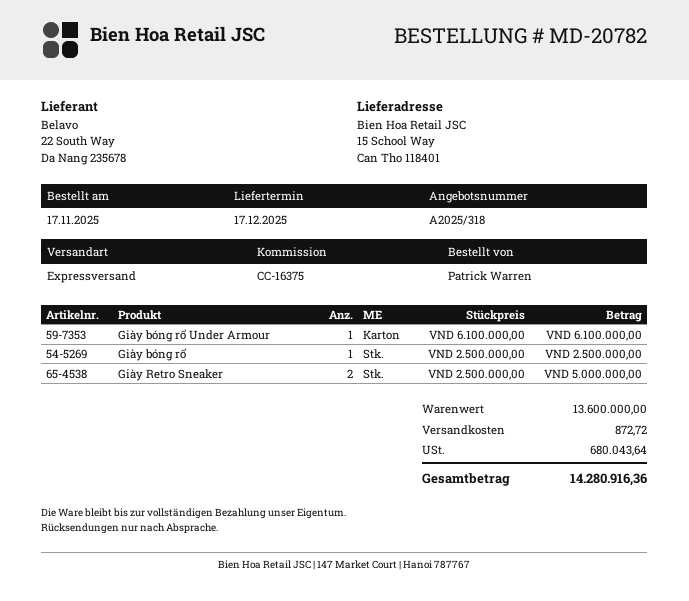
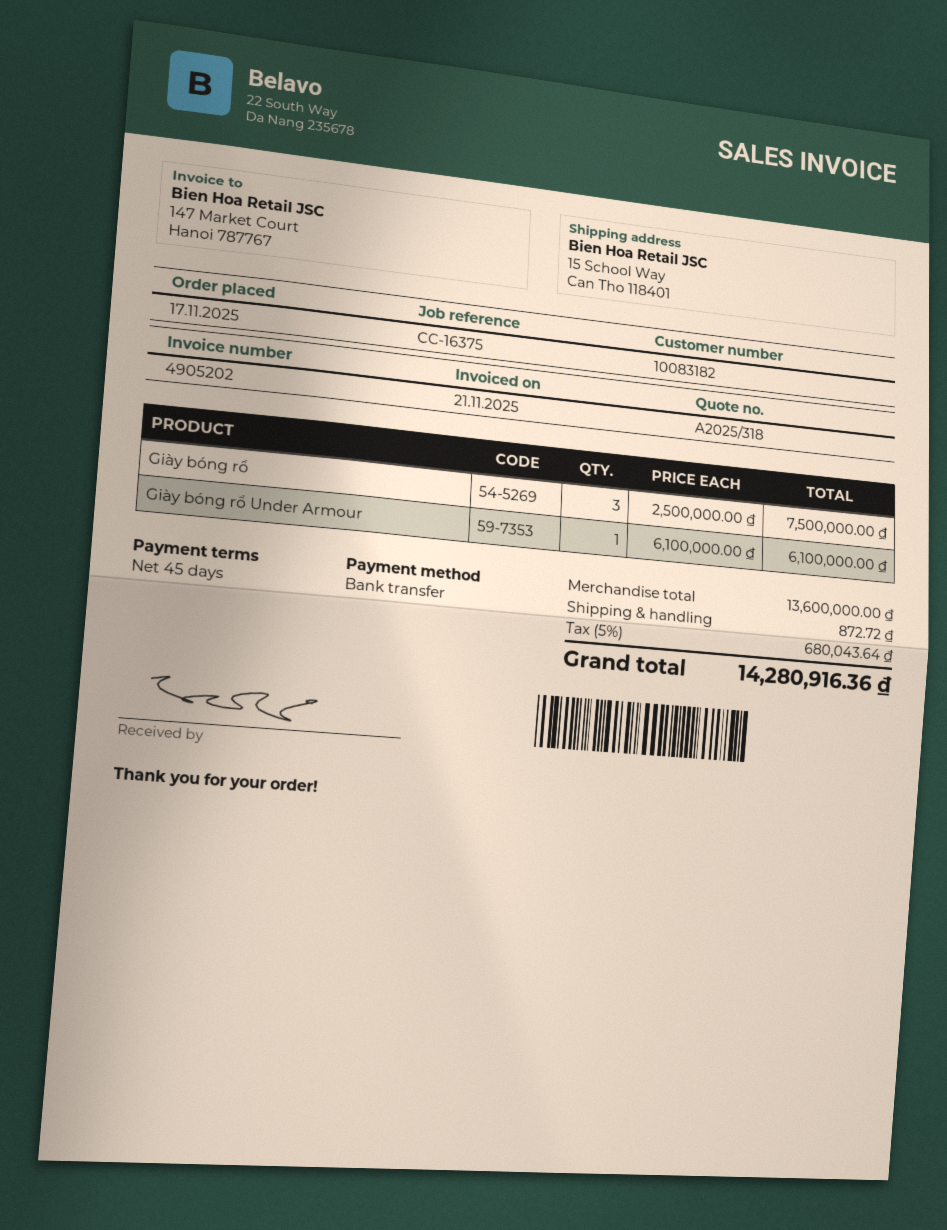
Giày bóng rổ: 1 x 2500000.00 = 2500000.00 -> 3 x 2500000.00 = 7500000.00
Giày Retro Sneaker: 2 x 2500000.00 = 5000000.00 -> none

